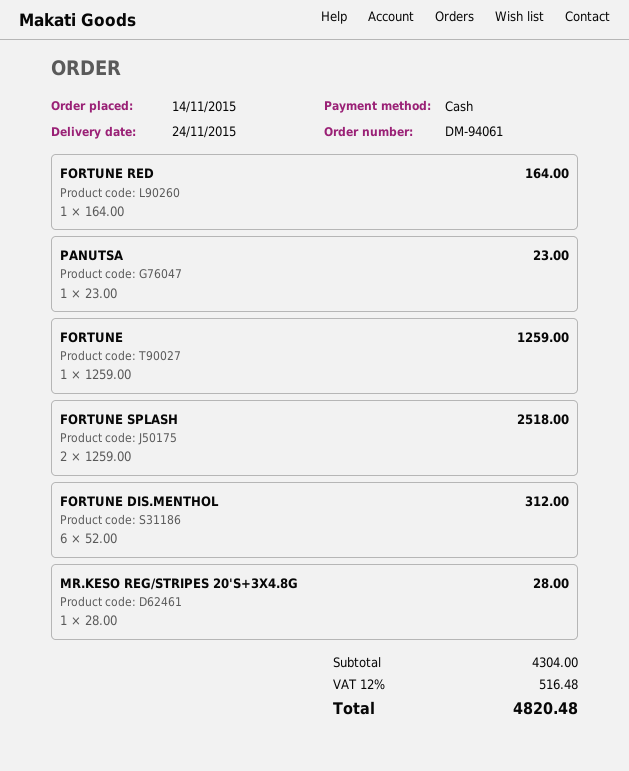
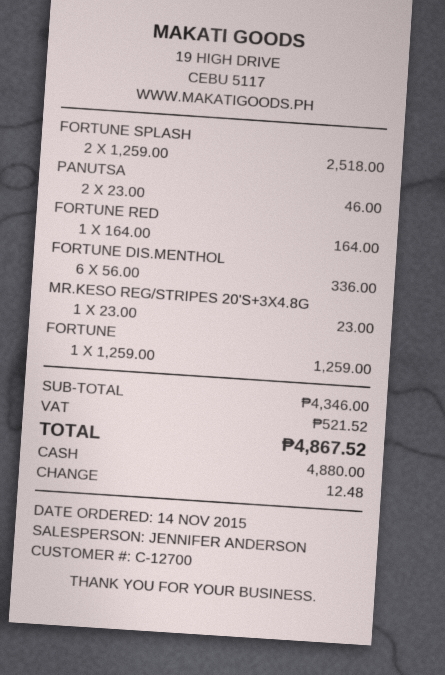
PANUTSA: 1 x 23.00 = 23.00 -> 2 x 23.00 = 46.00
FORTUNE DIS.MENTHOL: 6 x 52.00 = 312.00 -> 6 x 56.00 = 336.00
MR.KESO REG/STRIPES 20'S+3X4.8G: 1 x 28.00 = 28.00 -> 1 x 23.00 = 23.00
subtotal: 4304.00 -> 4346.00
tax: 516.48 -> 521.52
total: 4820.48 -> 4867.52

